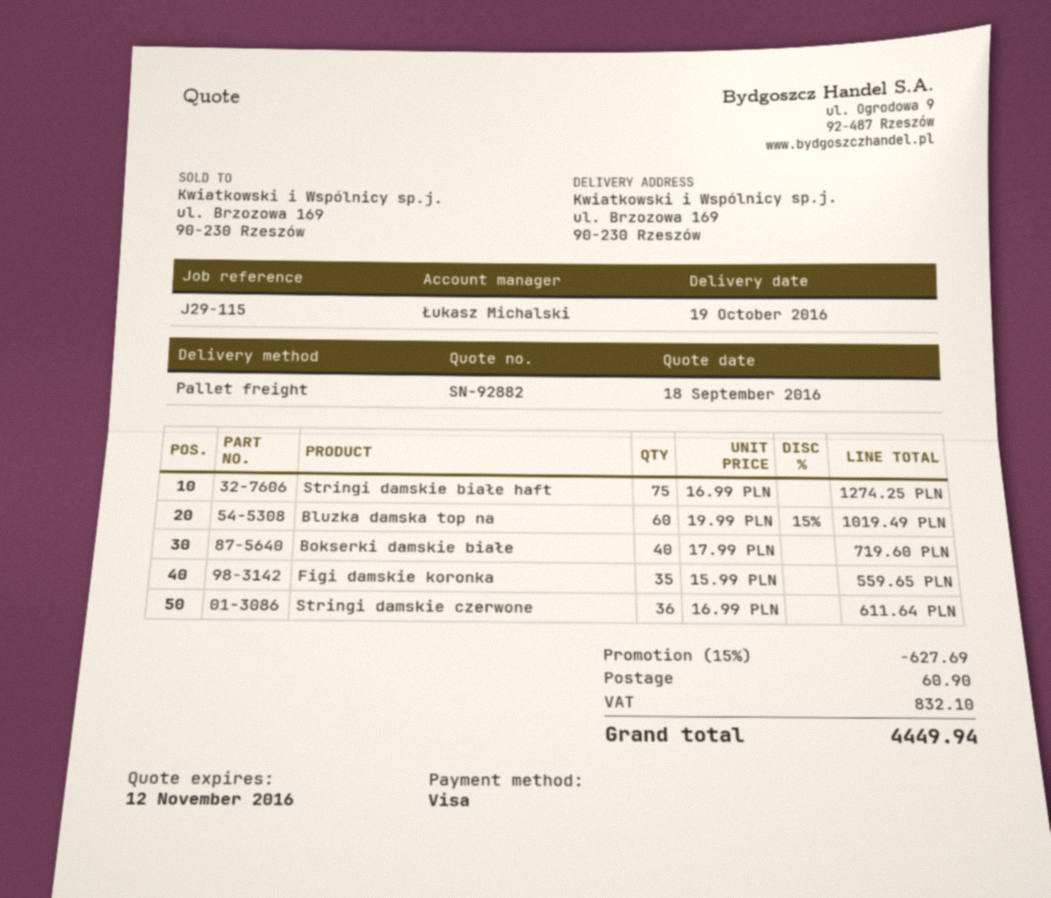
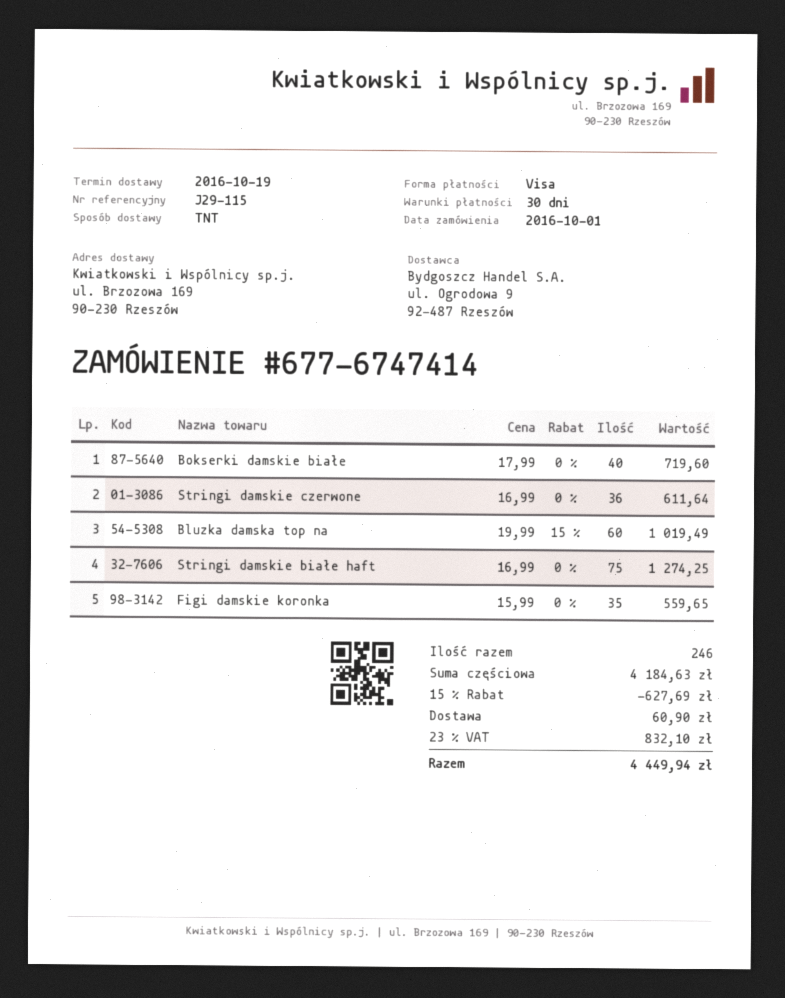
shipping method: pallet freight -> TNT

